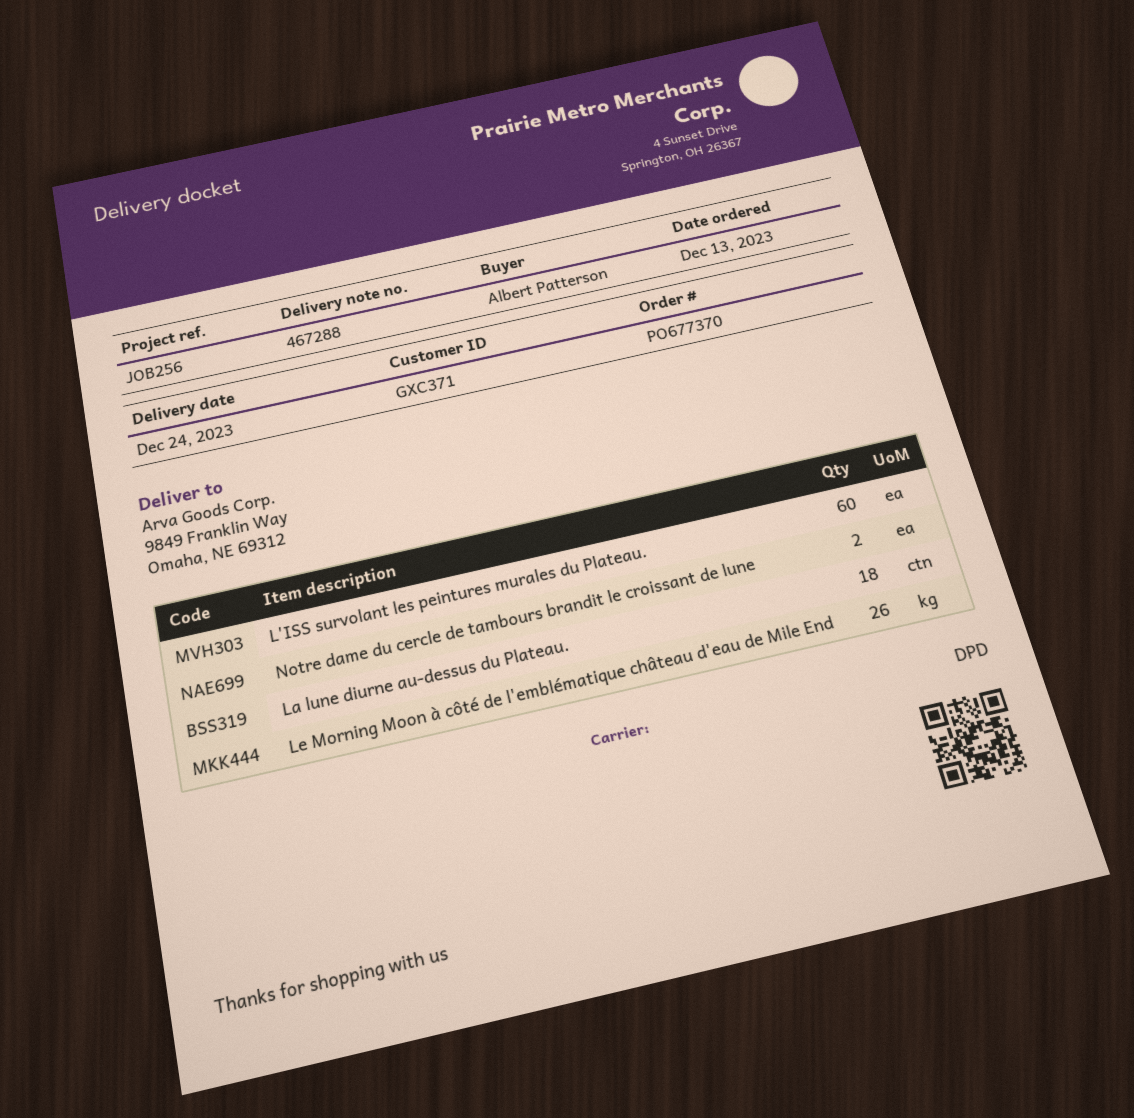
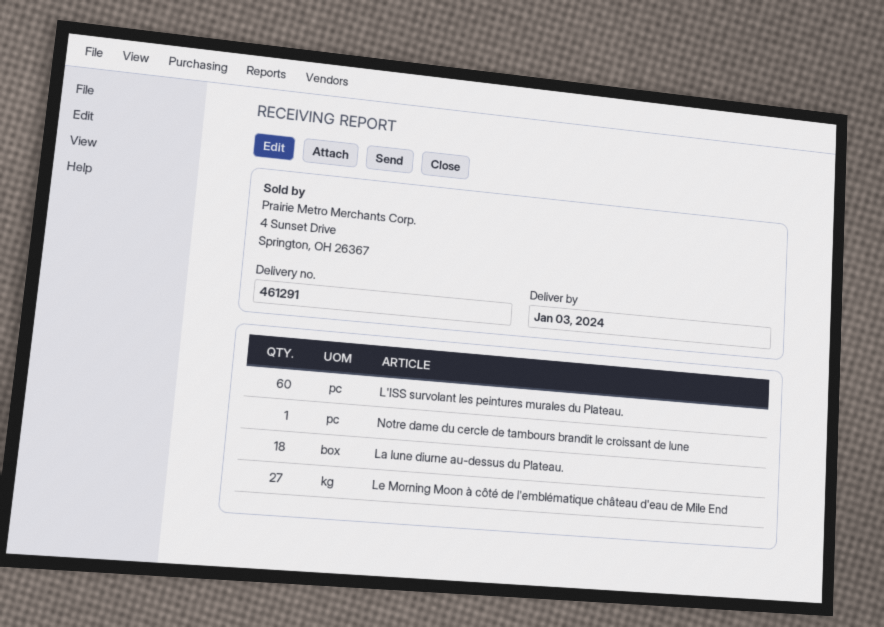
delivery note number: 467288 -> 461291
delivery date: 2023-12-24 -> 2024-01-03
Notre dame du cercle de tambours brandit le croissant de lune: 2 -> 1
Le Morning Moon à côté de l'emblématique château d'eau de Mile End: 26 -> 27

